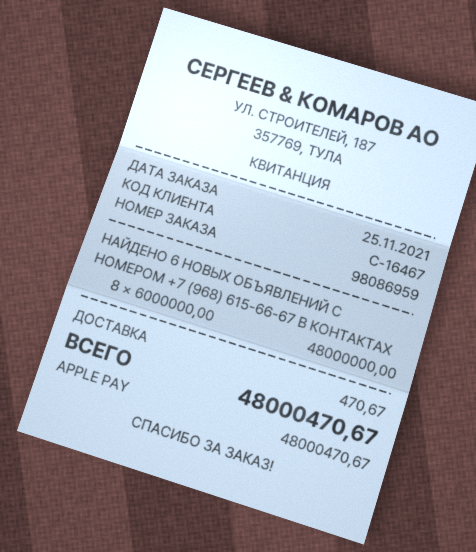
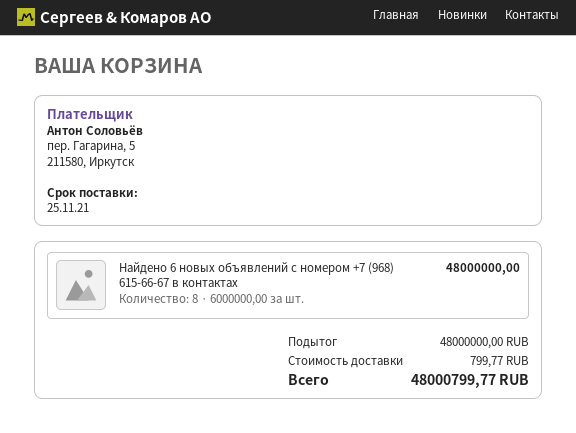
shipping: 470.67 -> 799.77
total: 48000470.67 -> 48000799.77

